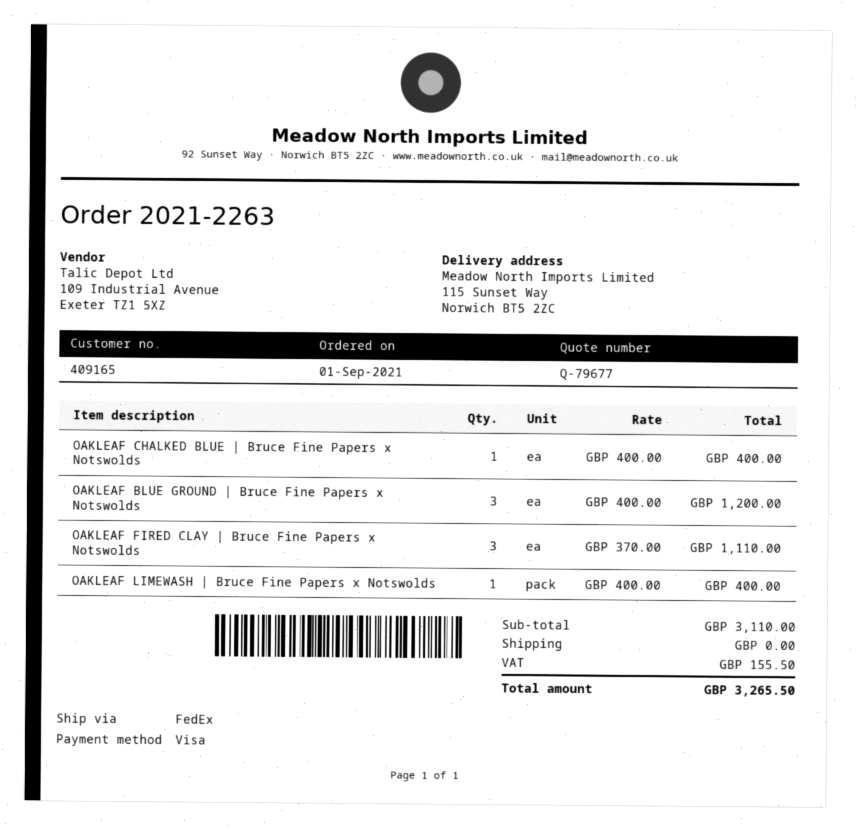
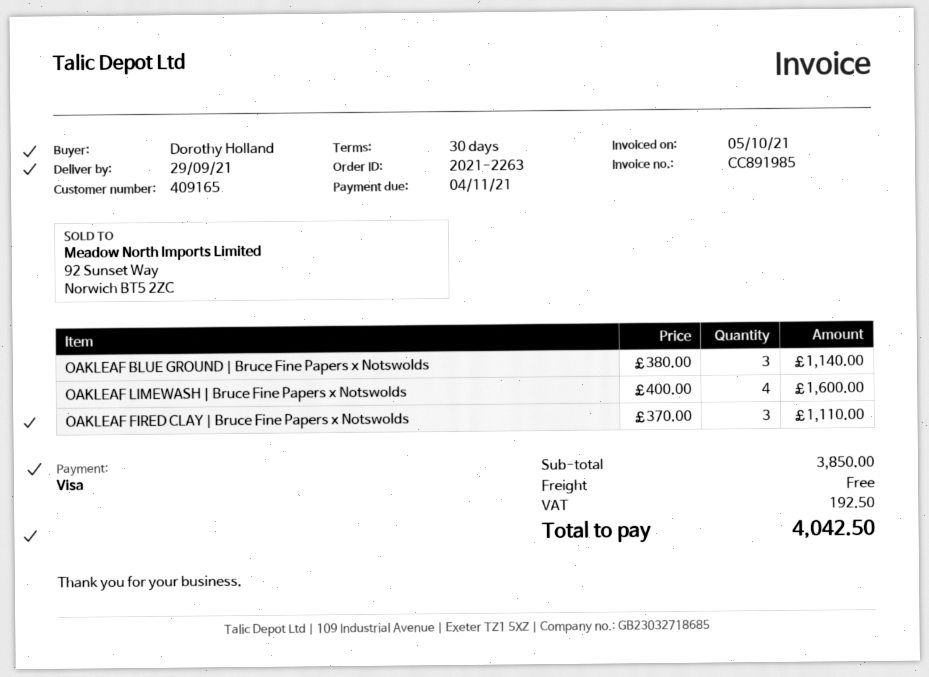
OAKLEAF CHALKED BLUE | Bruce Fine Papers x Notswolds: 1 x 400.00 = 400.00 -> none
OAKLEAF BLUE GROUND | Bruce Fine Papers x Notswolds: 3 x 400.00 = 1200.00 -> 3 x 380.00 = 1140.00
OAKLEAF LIMEWASH | Bruce Fine Papers x Notswolds: 1 x 400.00 = 400.00 -> 4 x 400.00 = 1600.00
subtotal: 3110.00 -> 3850.00
tax: 155.50 -> 192.50
total: 3265.50 -> 4042.50

